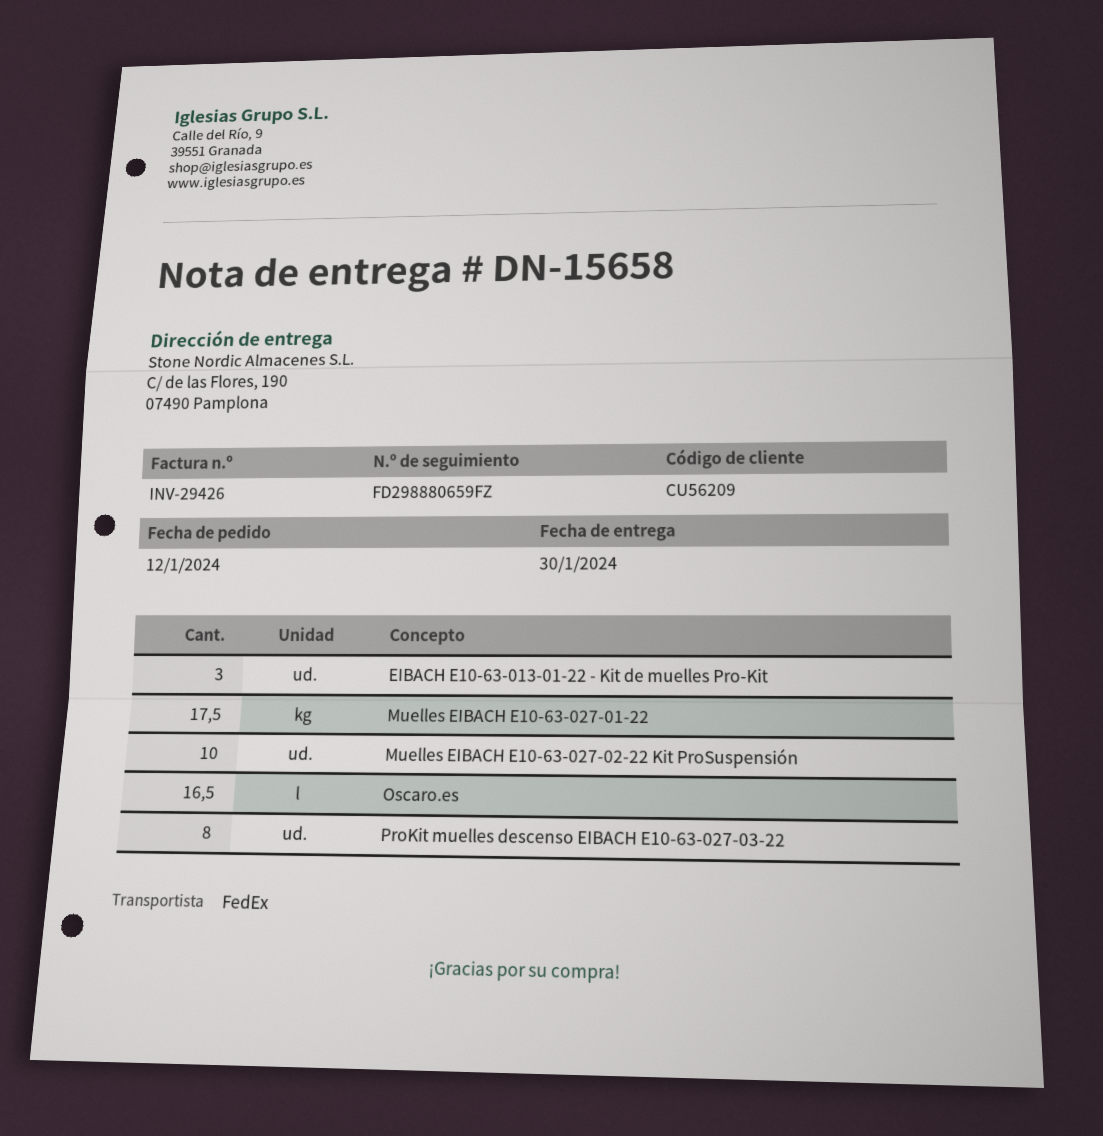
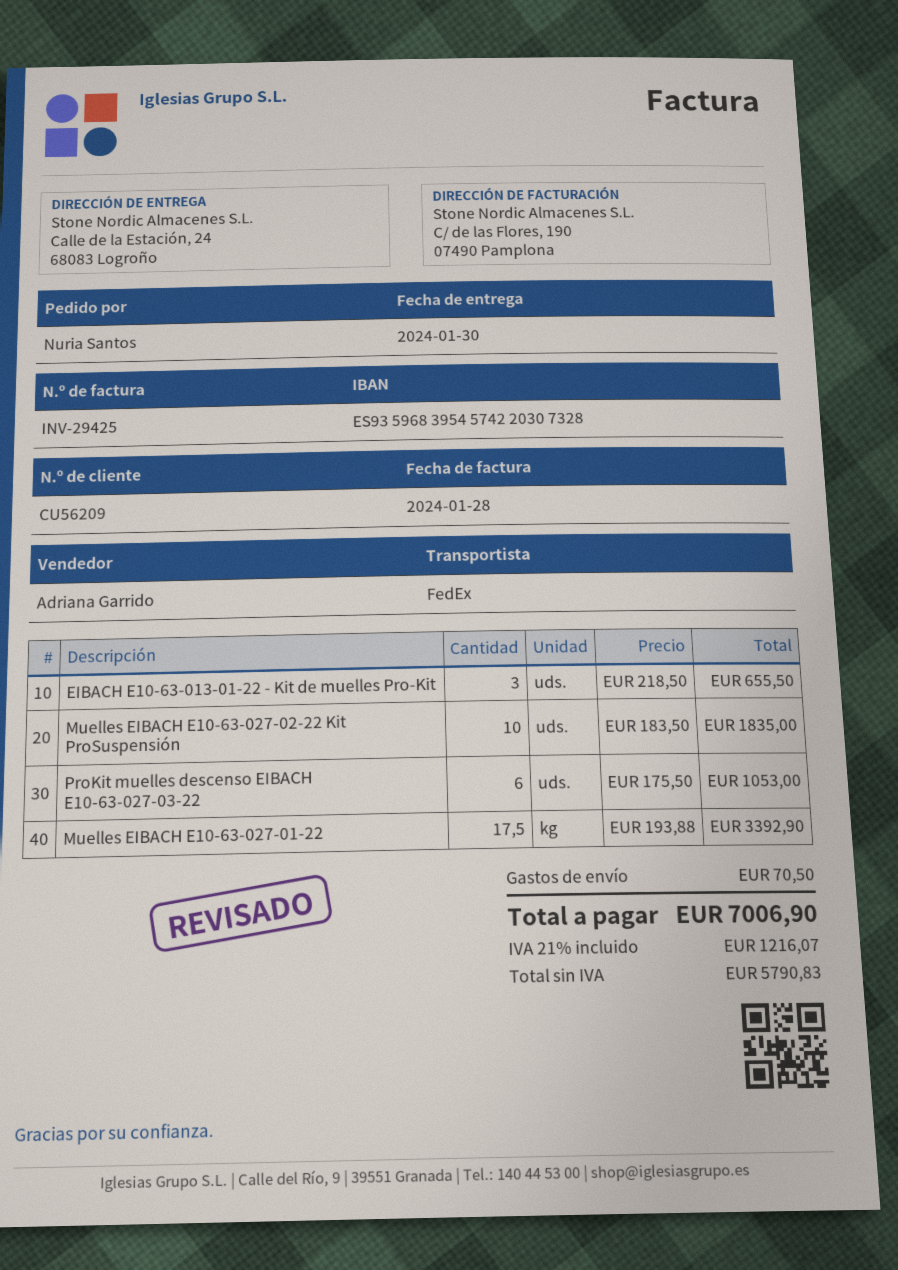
invoice number: INV-29426 -> INV-29425
ship to: C/ de las Flores, 190, 07490 Pamplona -> Calle de la Estación, 24, 68083 Logroño
Oscaro.es: 16.5 -> none
ProKit muelles descenso EIBACH E10-63‑027‑03‑22: 8 -> 6

